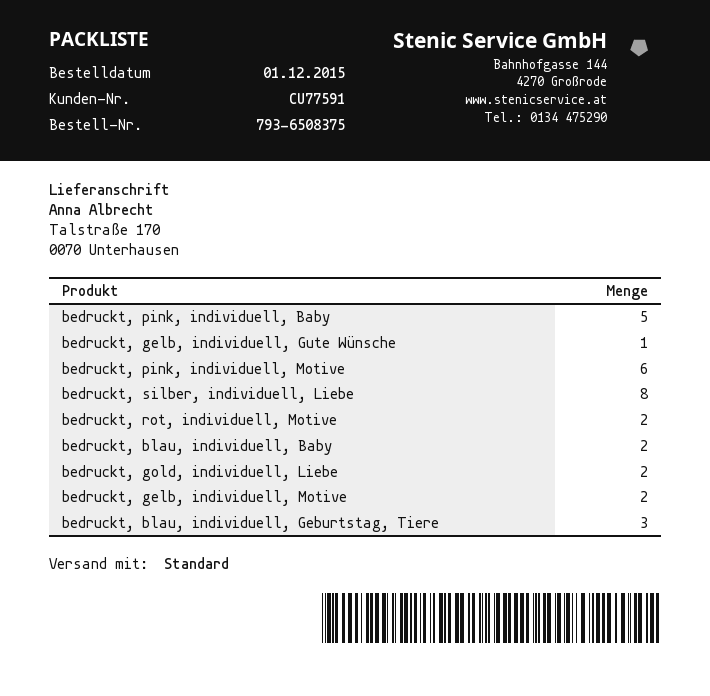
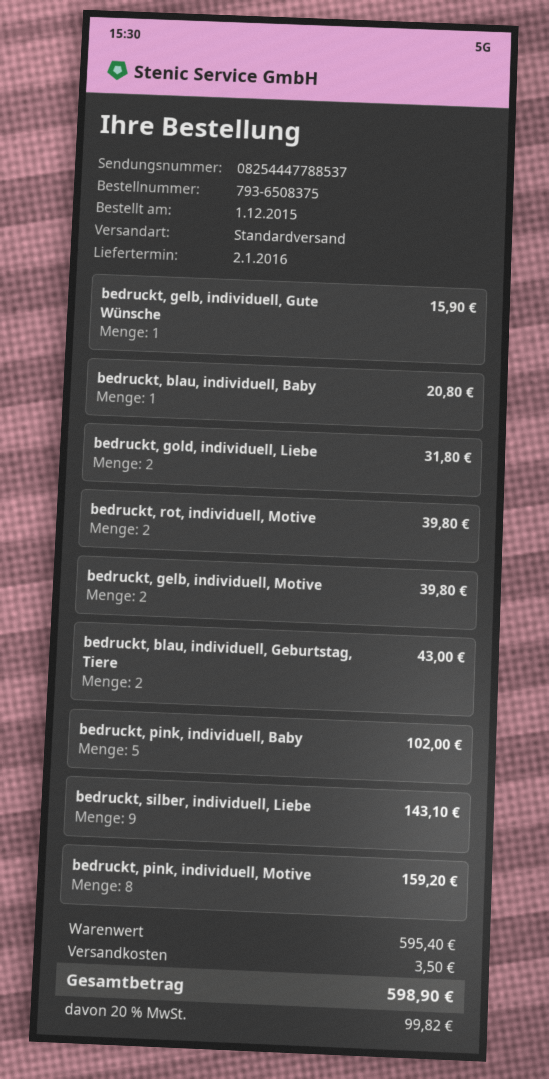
bedruckt, pink, individuell, Motive: 6 -> 8
bedruckt, silber, individuell, Liebe: 8 -> 9
bedruckt, blau, individuell, Baby: 2 -> 1
bedruckt, blau, individuell, Geburtstag, Tiere: 3 -> 2

